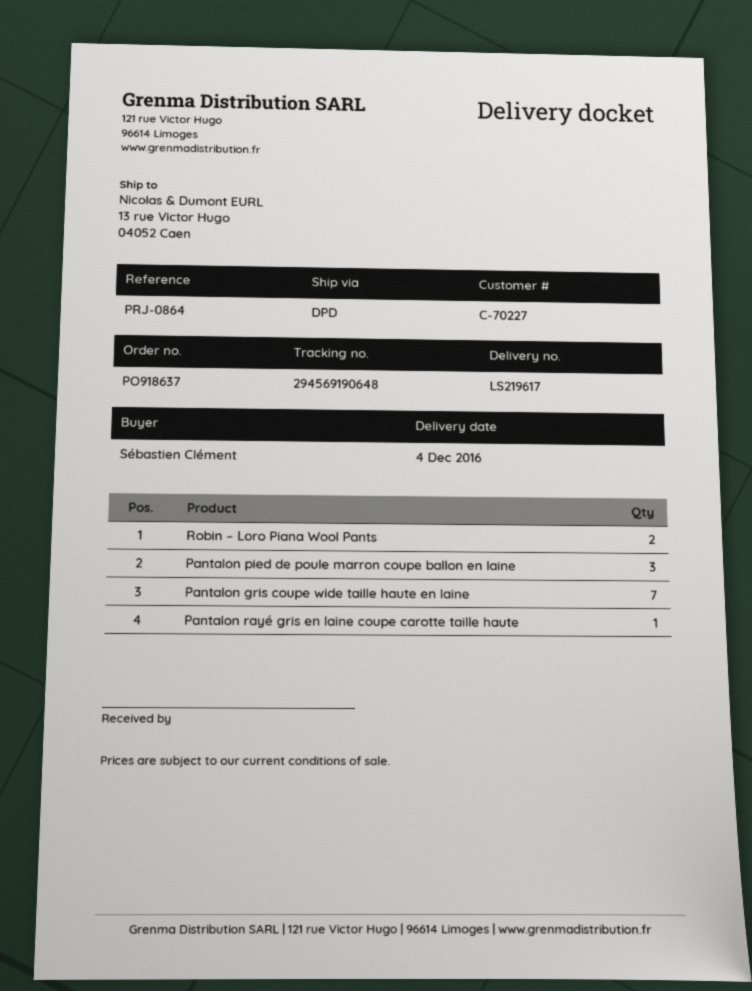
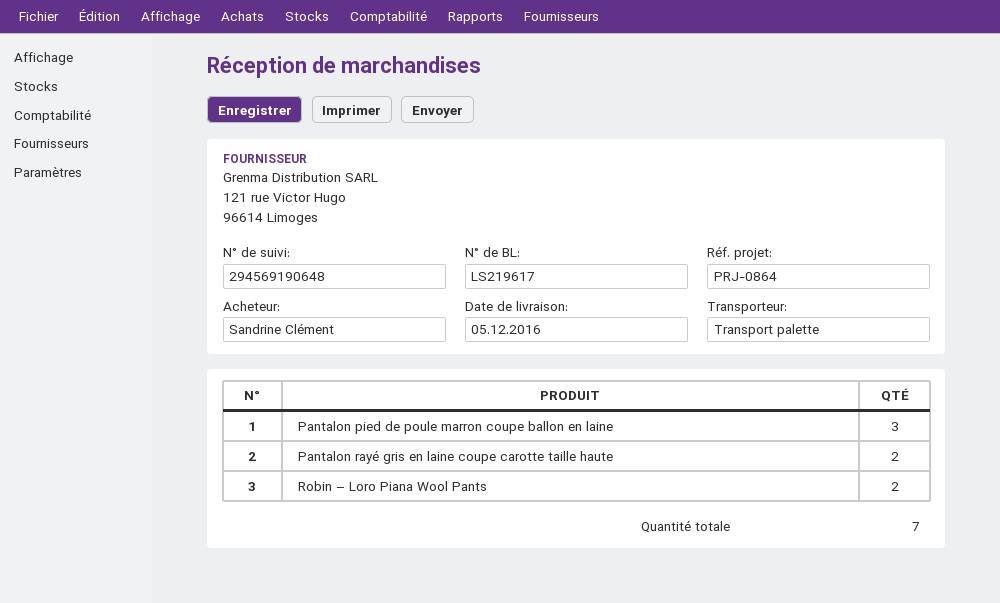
delivery date: 2016-12-04 -> 2016-12-05
ordered by: Sébastien Clément -> Sandrine Clément
shipping method: DPD -> pallet freight
Pantalon gris coupe wide taille haute en laine: 7 -> none
Pantalon rayé gris en laine coupe carotte taille haute: 1 -> 2

